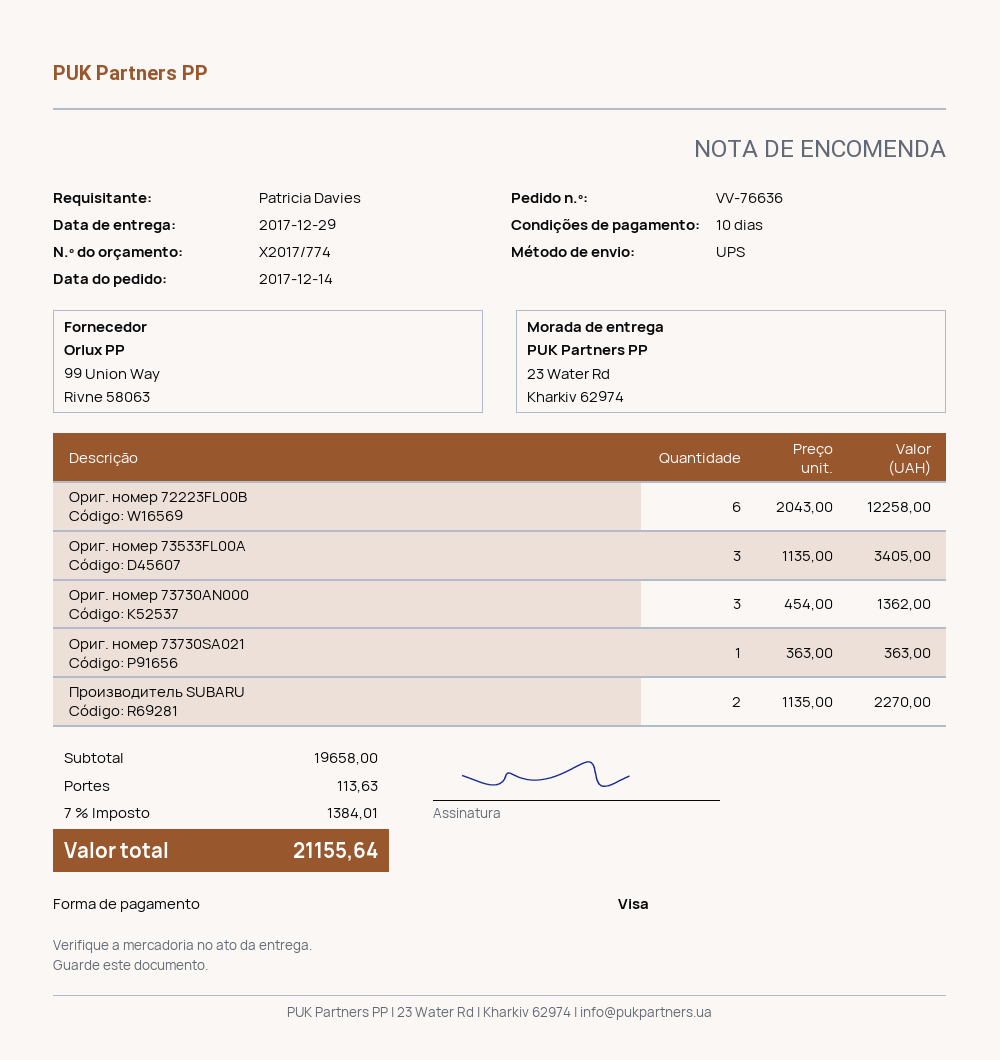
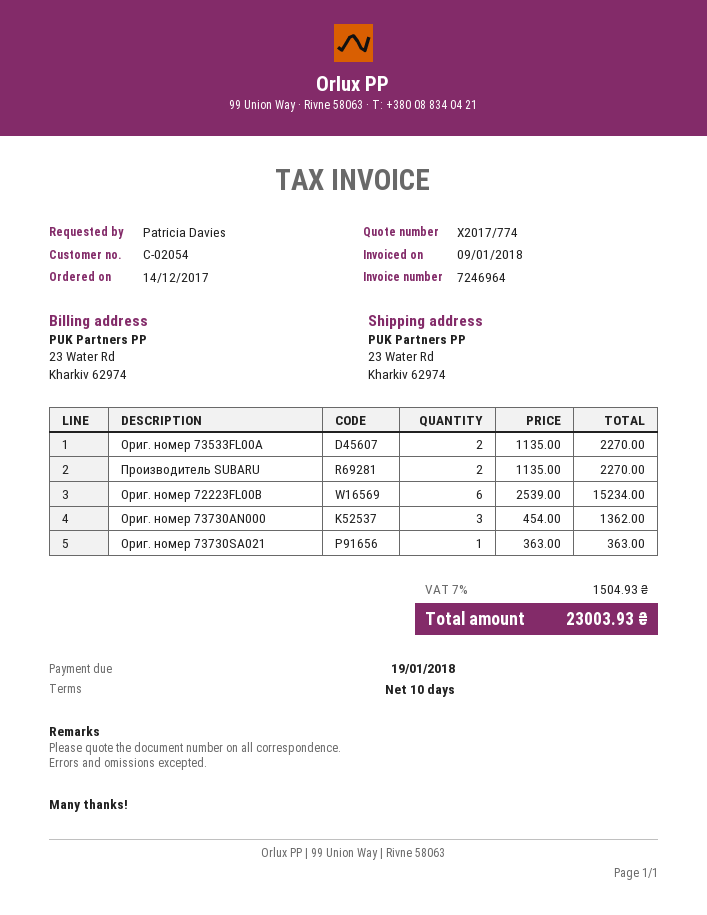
Ориг. номер 72223FL00B: 6 x 2043.00 = 12258.00 -> 6 x 2539.00 = 15234.00
Ориг. номер 73533FL00A: 3 x 1135.00 = 3405.00 -> 2 x 1135.00 = 2270.00
shipping: 113.63 -> none
tax: 7% = 1384.01 -> 7% = 1504.93
total: 21155.64 -> 23003.93

